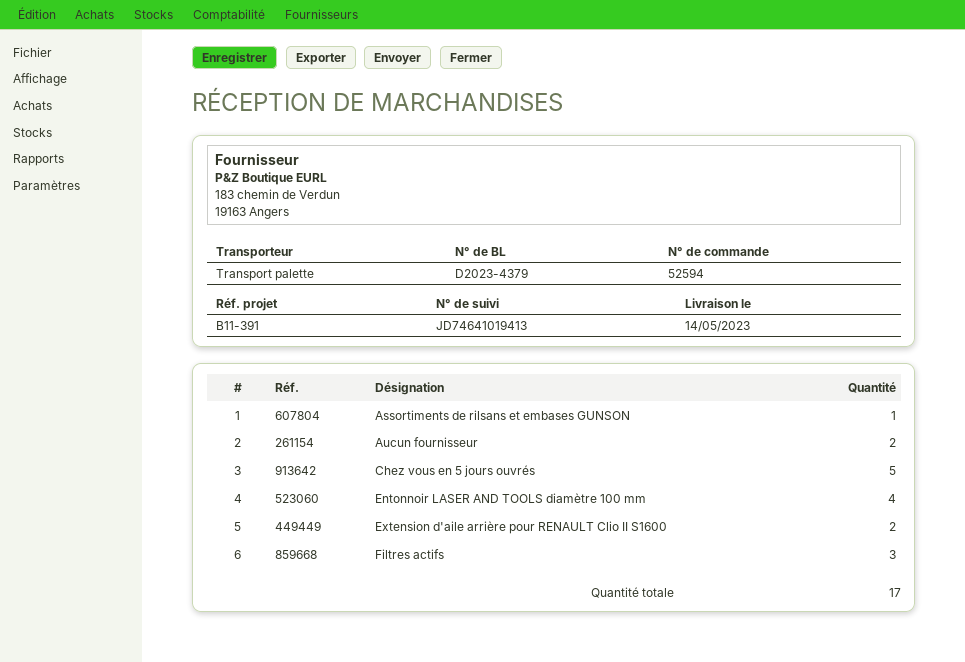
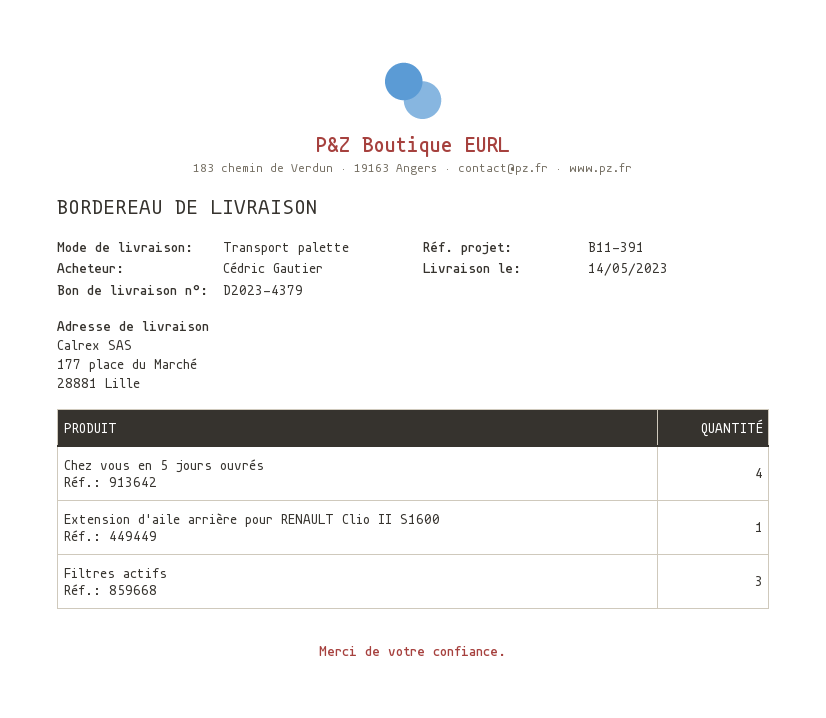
Assortiments de rilsans et embases GUNSON: 1 -> none
Aucun fournisseur: 2 -> none
Chez vous en 5 jours ouvrés: 5 -> 4
Entonnoir LASER AND TOOLS diamètre 100 mm: 4 -> none
Extension d'aile arrière pour RENAULT Clio II S1600: 2 -> 1

